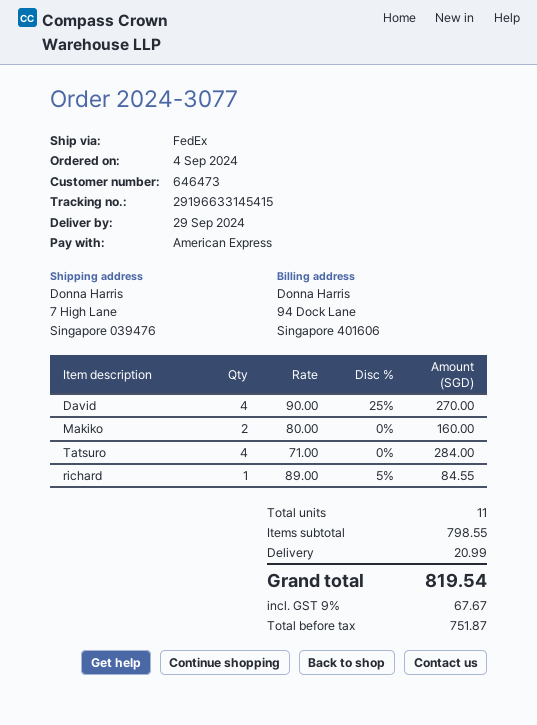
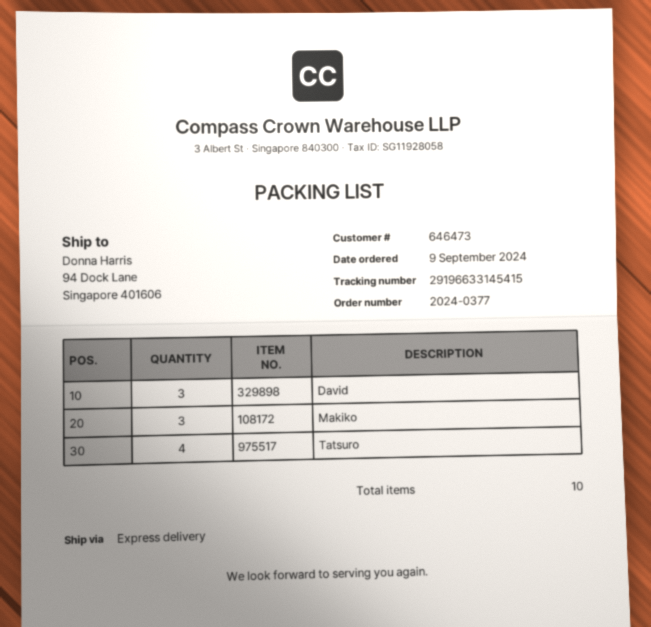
order number: 2024-3077 -> 2024-0377
order date: 2024-09-04 -> 2024-09-09
shipping method: FedEx -> express
ship to: 7 High Lane, Singapore 039476 -> 94 Dock Lane, Singapore 401606
David: 4 -> 3
Makiko: 2 -> 3
richard: 1 -> none
total quantity: 11 -> 10

